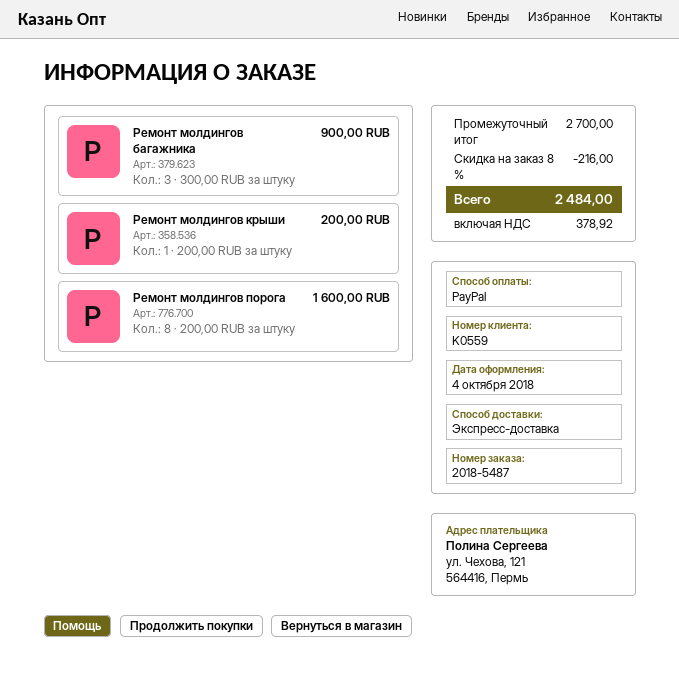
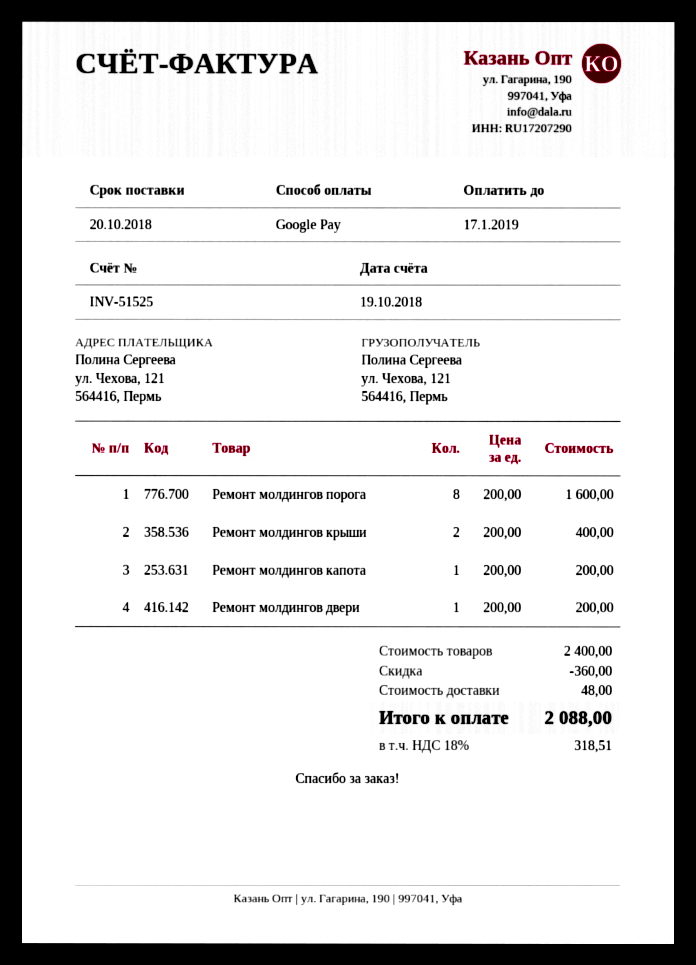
payment method: PayPal -> Google Pay
Ремонт молдингов багажника: 3 x 300.00 = 900.00 -> none
Ремонт молдингов крыши: 1 x 200.00 = 200.00 -> 2 x 200.00 = 400.00
Ремонт молдингов капота: none -> 1 x 200.00 = 200.00
Ремонт молдингов двери: none -> 1 x 200.00 = 200.00
subtotal: 2700.00 -> 2400.00
discount: 216.00 -> 360.00
shipping: none -> 48.00
tax: 378.92 -> 318.51
total: 2484.00 -> 2088.00

